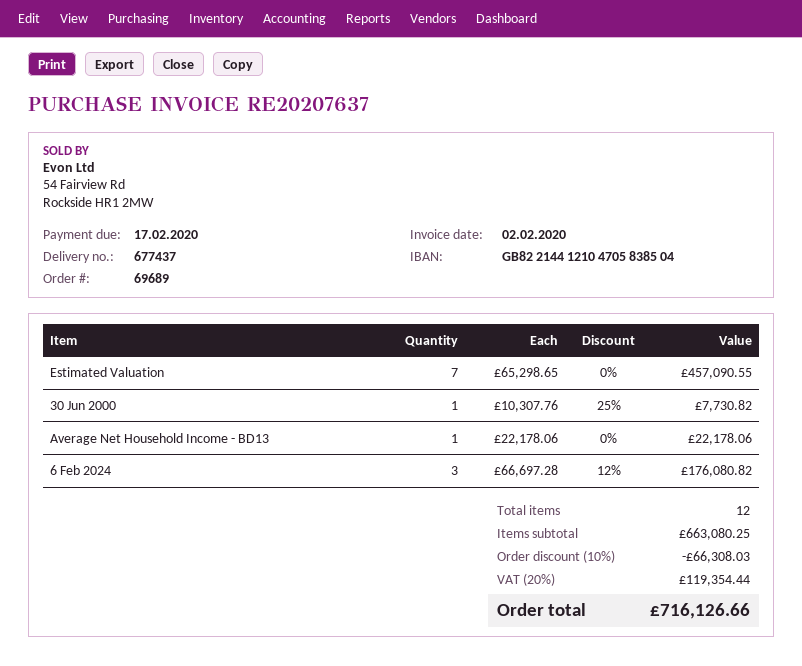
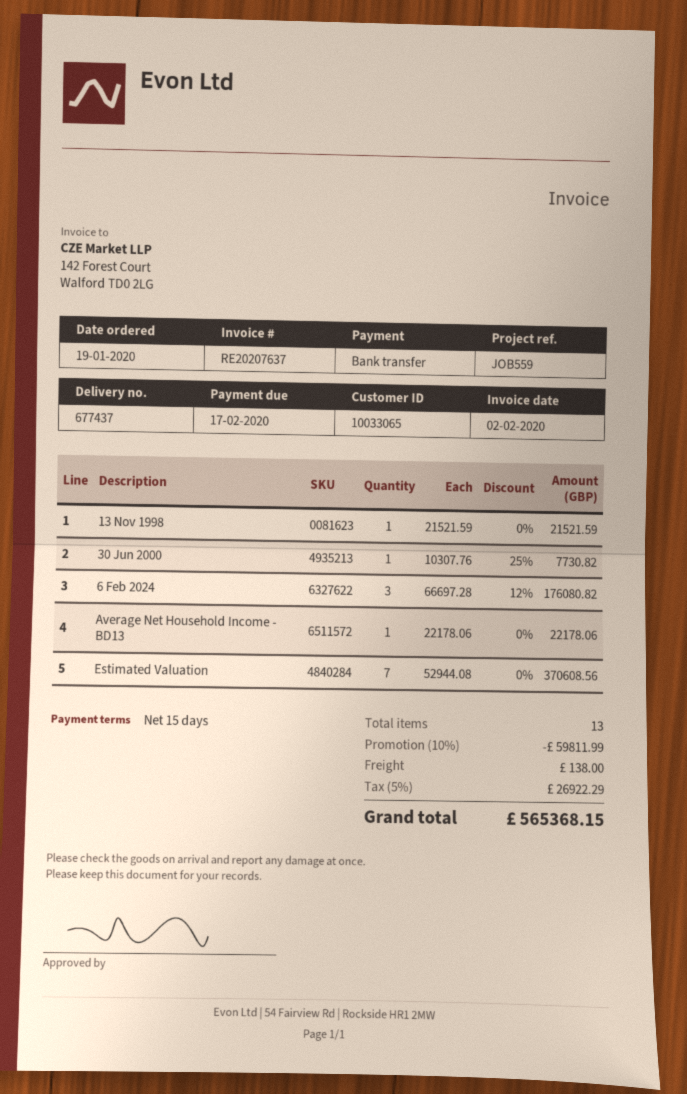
Estimated Valuation: 7 x 65298.65 = 457090.55 -> 7 x 52944.08 = 370608.56
13 Nov 1998: none -> 1 x 21521.59 = 21521.59
total quantity: 12 -> 13
discount: 10% = 66308.03 -> 10% = 59811.99
shipping: none -> 138.00
tax: 20% = 119354.44 -> 5% = 26922.29
total: 716126.66 -> 565368.15

